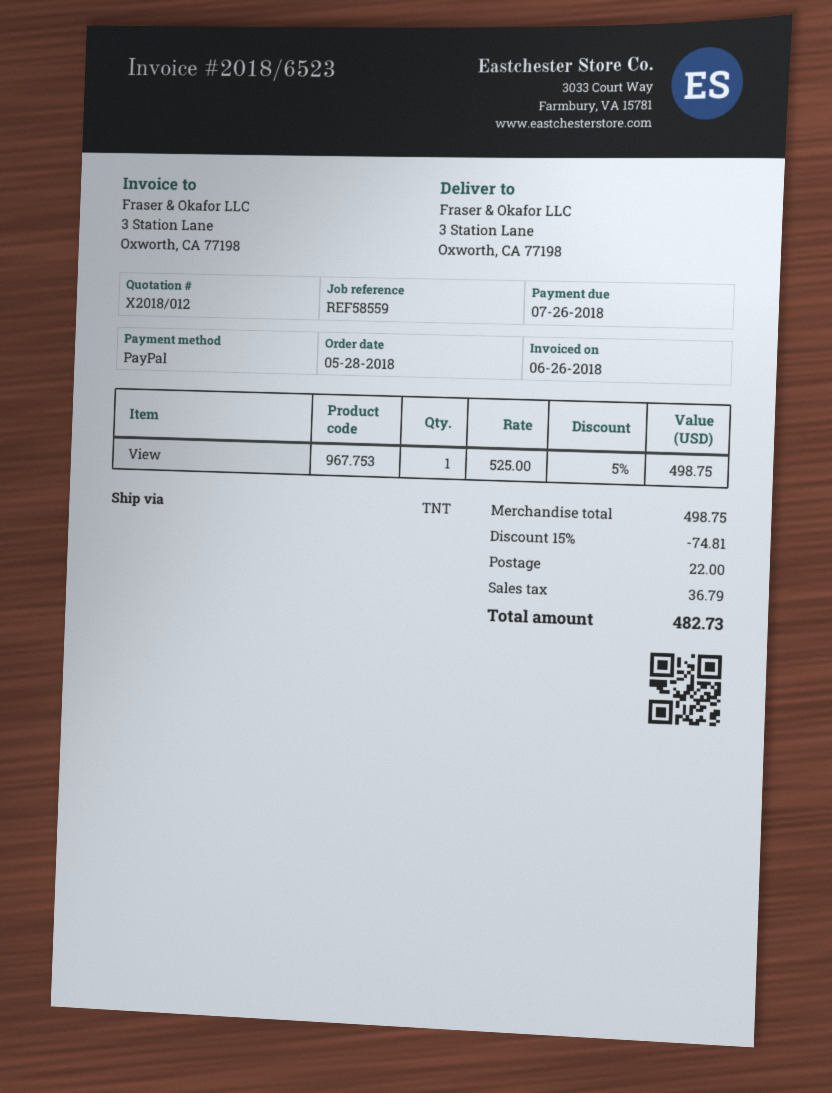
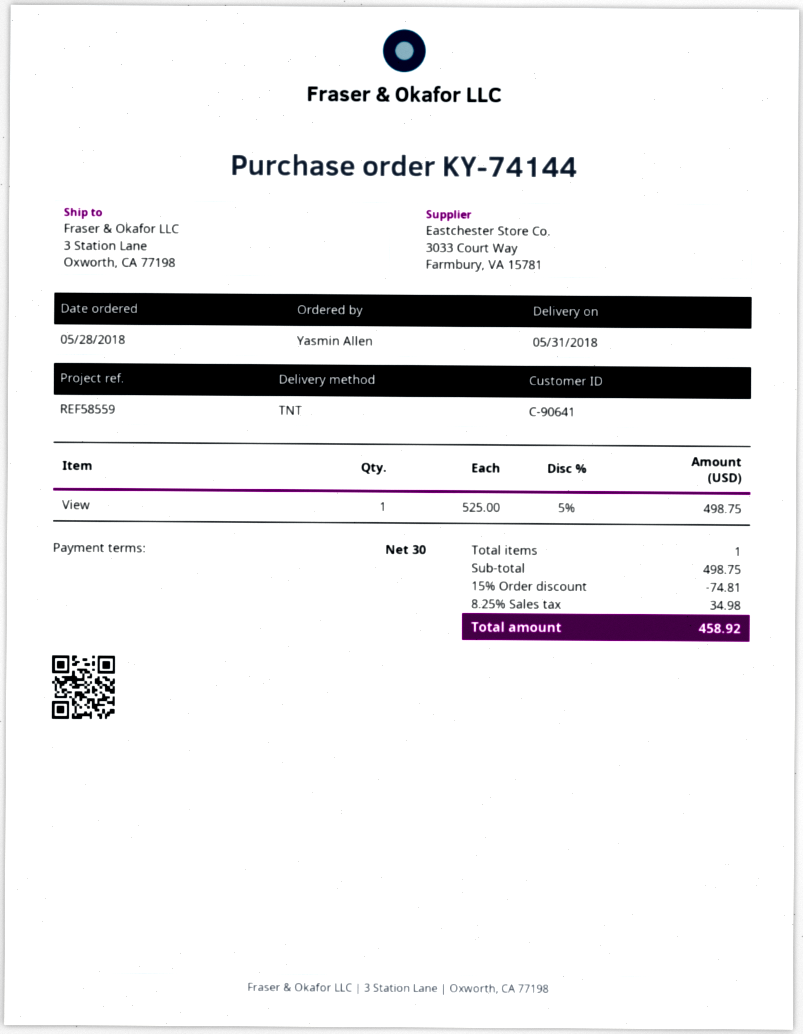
shipping: 22.00 -> none
tax: 36.79 -> 34.98
total: 482.73 -> 458.92

